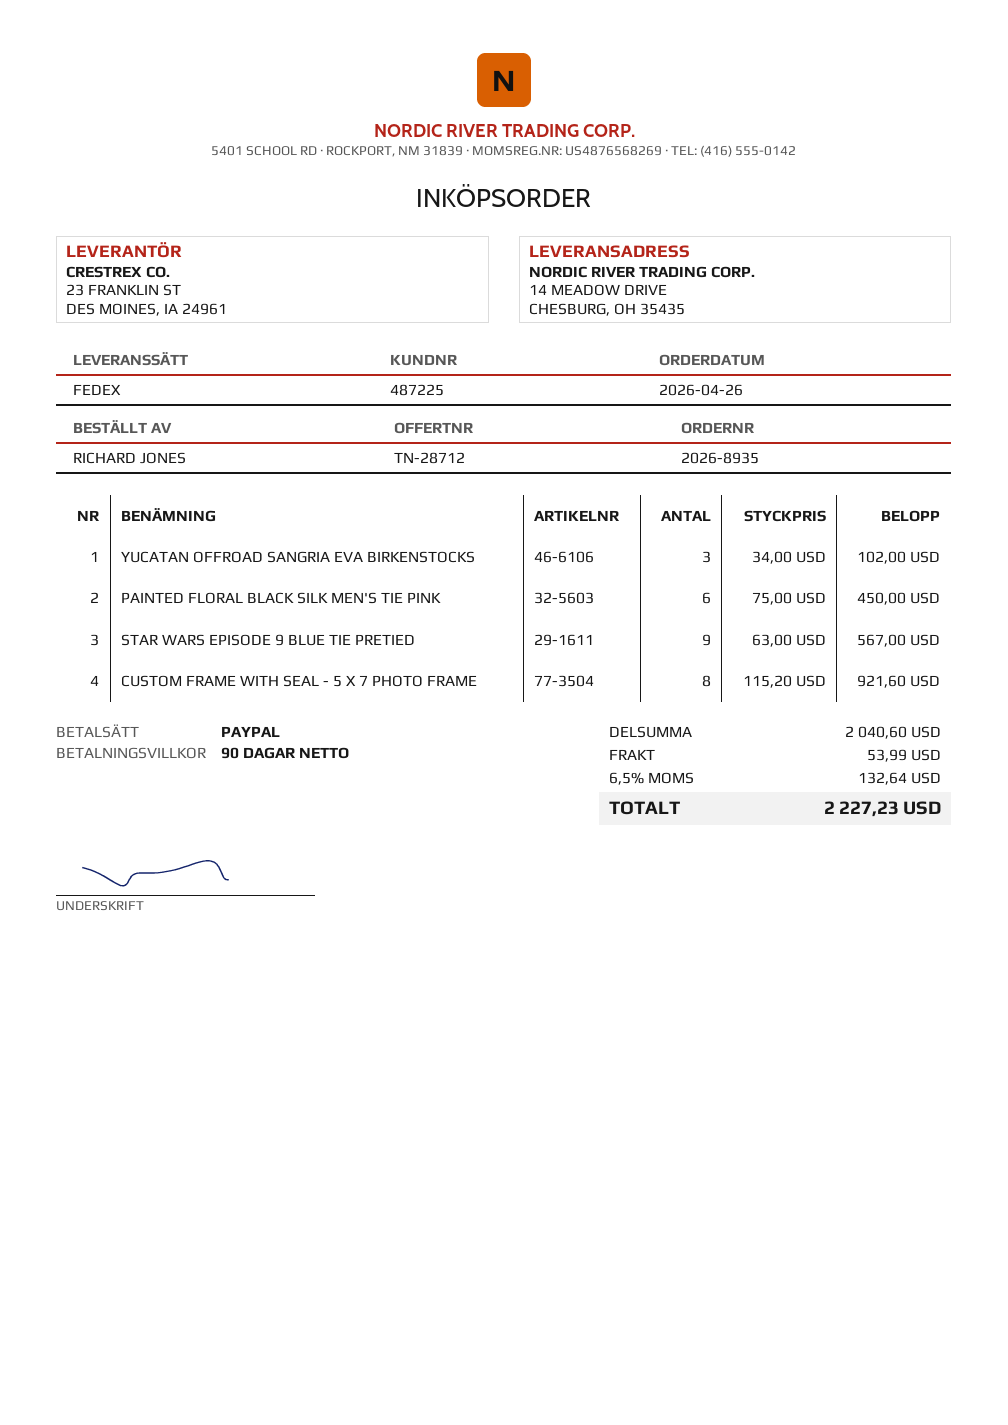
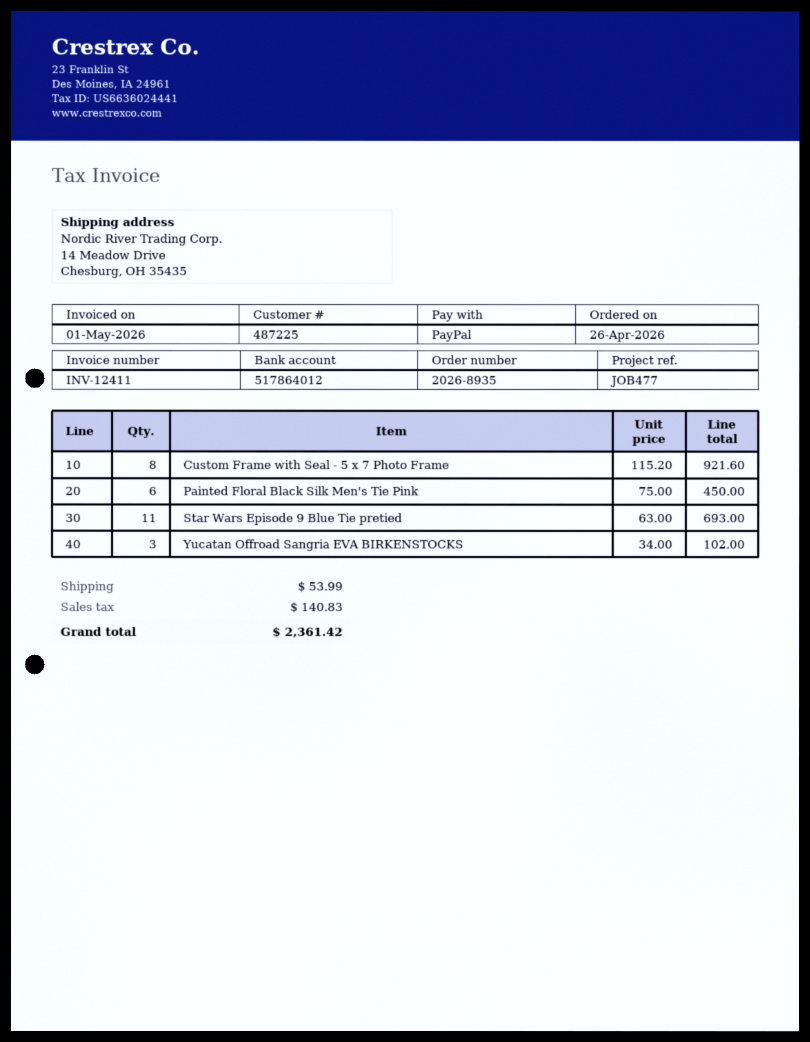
STAR WARS EPISODE 9 BLUE TIE PRETIED: 9 x 63.00 = 567.00 -> 11 x 63.00 = 693.00
tax: 132.64 -> 140.83
total: 2227.23 -> 2361.42

